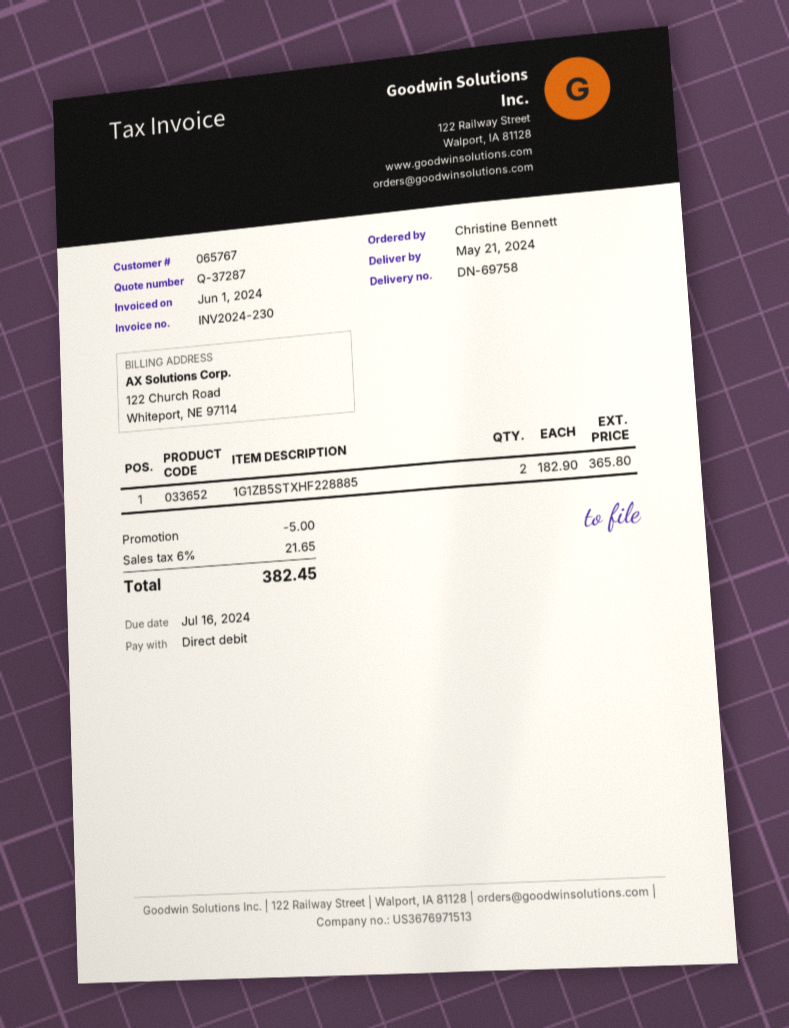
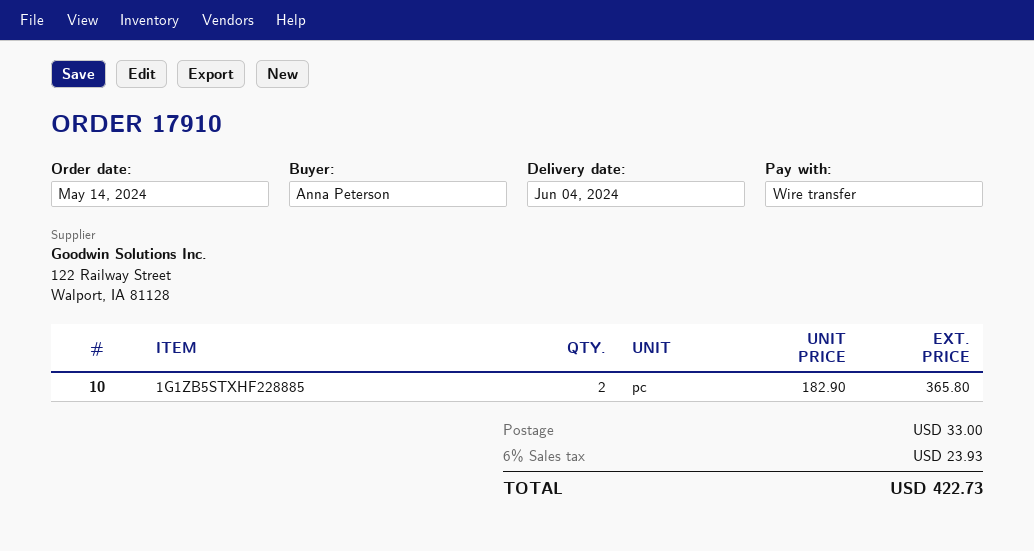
delivery date: 2024-05-21 -> 2024-06-04
ordered by: Christine Bennett -> Anna Peterson
payment method: direct debit -> bank transfer
discount: 5.00 -> none
shipping: none -> 33.00
tax: 6% = 21.65 -> 6% = 23.93
total: 382.45 -> 422.73

